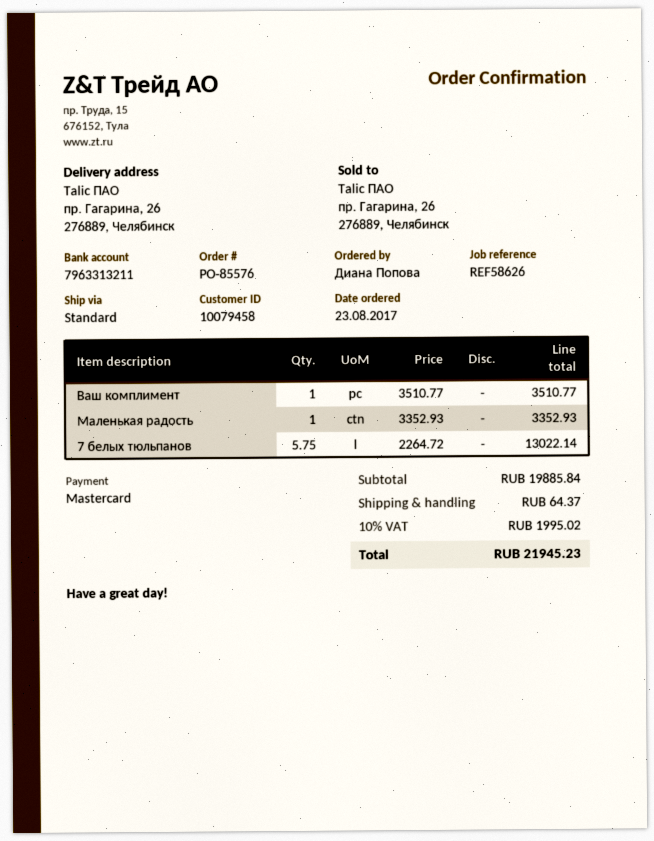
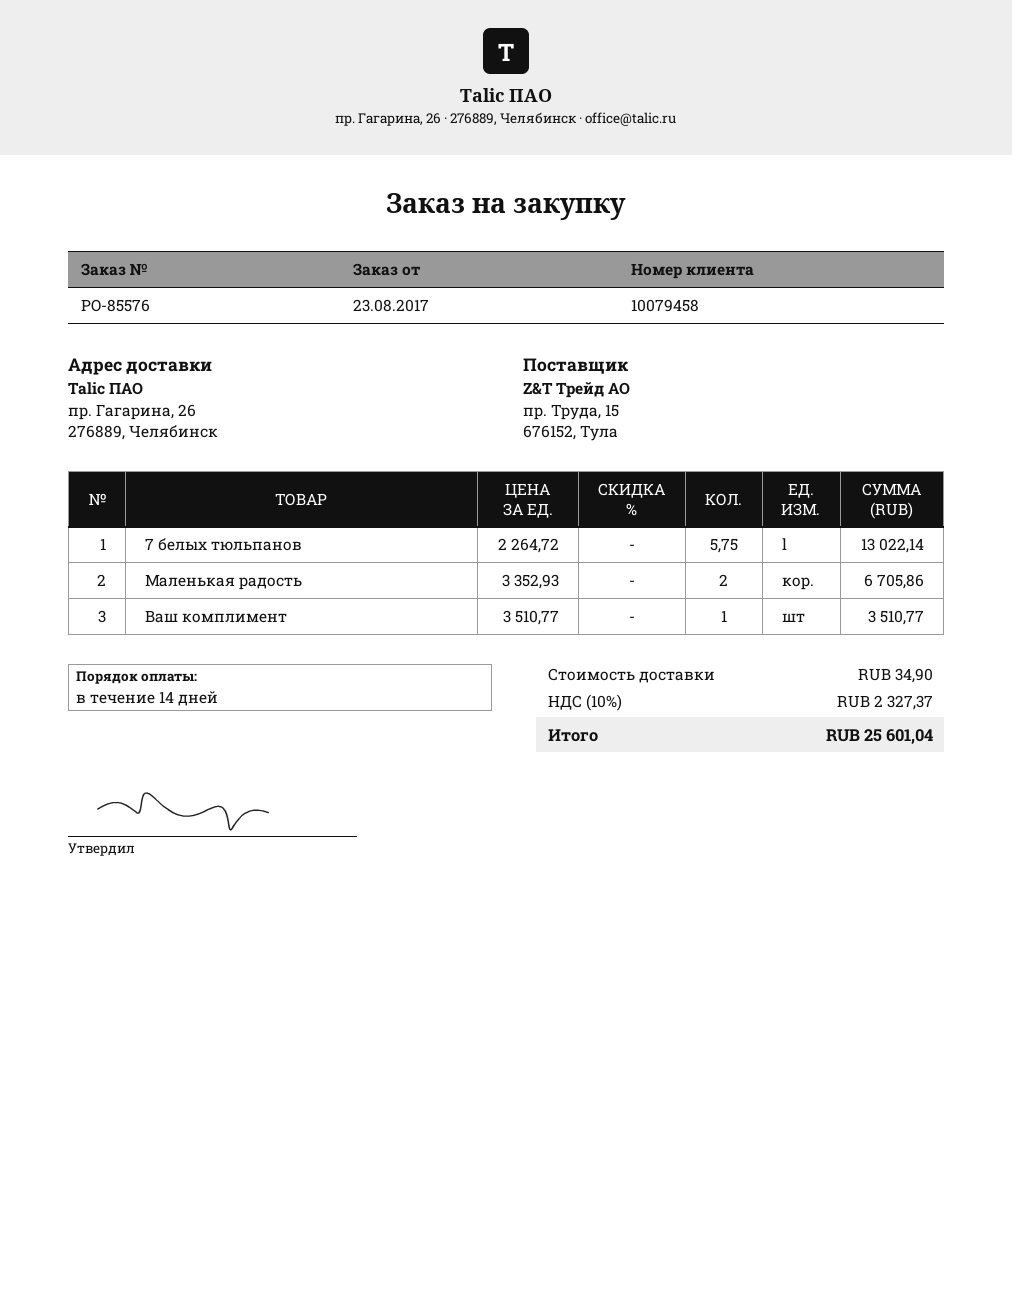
Маленькая радость: 1 x 3352.93 = 3352.93 -> 2 x 3352.93 = 6705.86
shipping: 64.37 -> 34.90
tax: 10% = 1995.02 -> 10% = 2327.37
total: 21945.23 -> 25601.04

